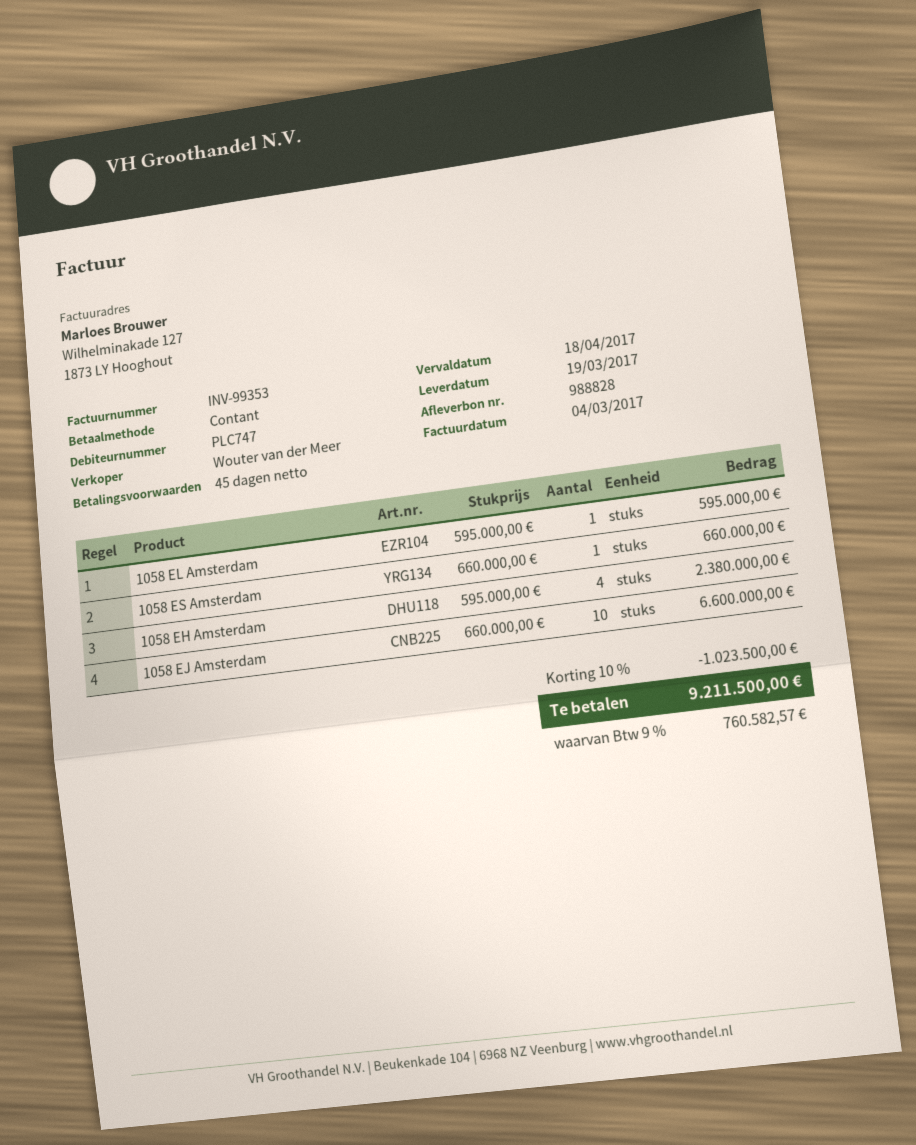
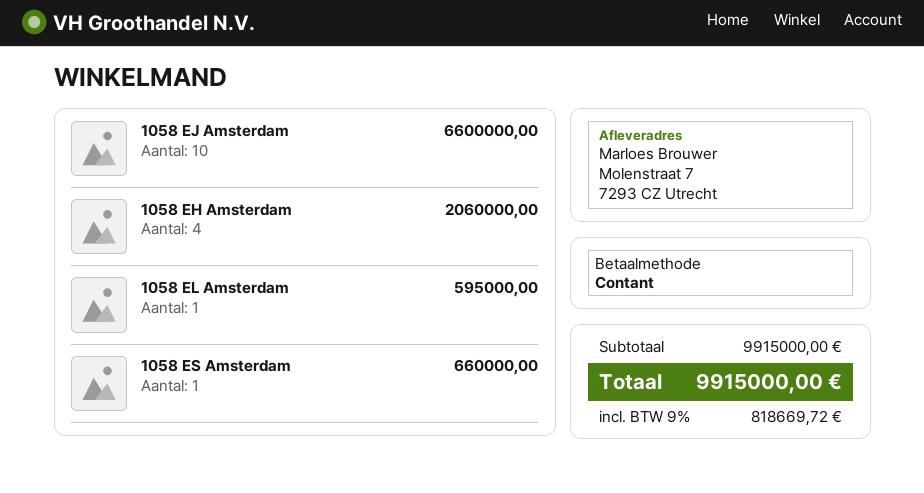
1058 EH Amsterdam: 4 for 2380000.00 -> 4 for 2060000.00
discount: 10% = 1023500.00 -> none
tax: 9% = 760582.57 -> 9% = 818669.72
total: 9211500.00 -> 9915000.00

